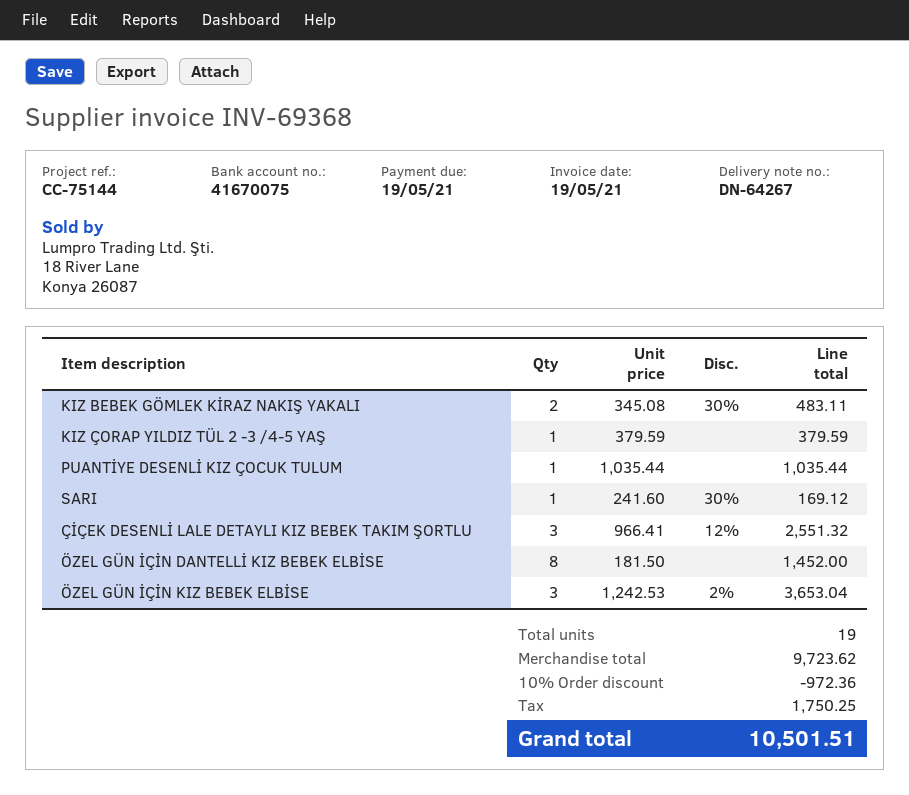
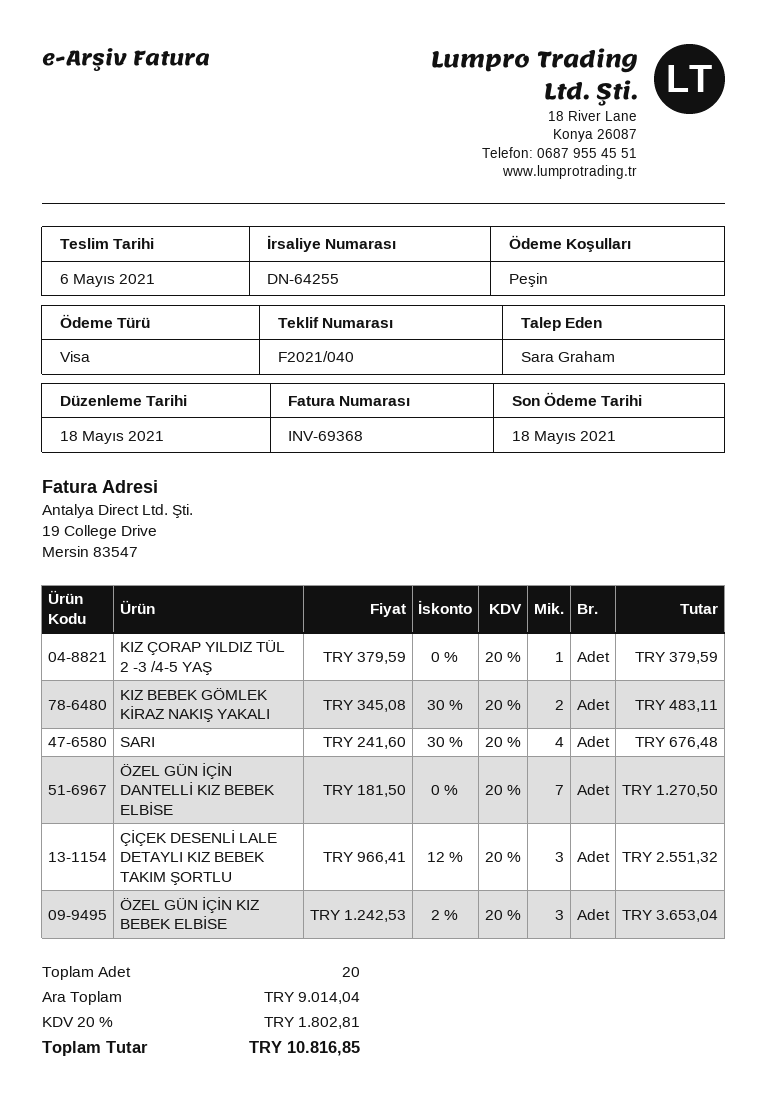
delivery note number: DN-64267 -> DN-64255
invoice date: 2021-05-19 -> 2021-05-18
due date: 2021-05-19 -> 2021-05-18
PUANTİYE DESENLİ KIZ ÇOCUK TULUM: 1 x 1035.44 = 1035.44 -> none
SARI: 1 x 241.60 - 30% = 169.12 -> 4 x 241.60 - 30% = 676.48
ÖZEL GÜN İÇİN DANTELLİ KIZ BEBEK ELBİSE: 8 x 181.50 = 1452.00 -> 7 x 181.50 = 1270.50
total quantity: 19 -> 20
subtotal: 9723.62 -> 9014.04
discount: 10% = 972.36 -> none
tax: 1750.25 -> 1802.81
total: 10501.51 -> 10816.85

